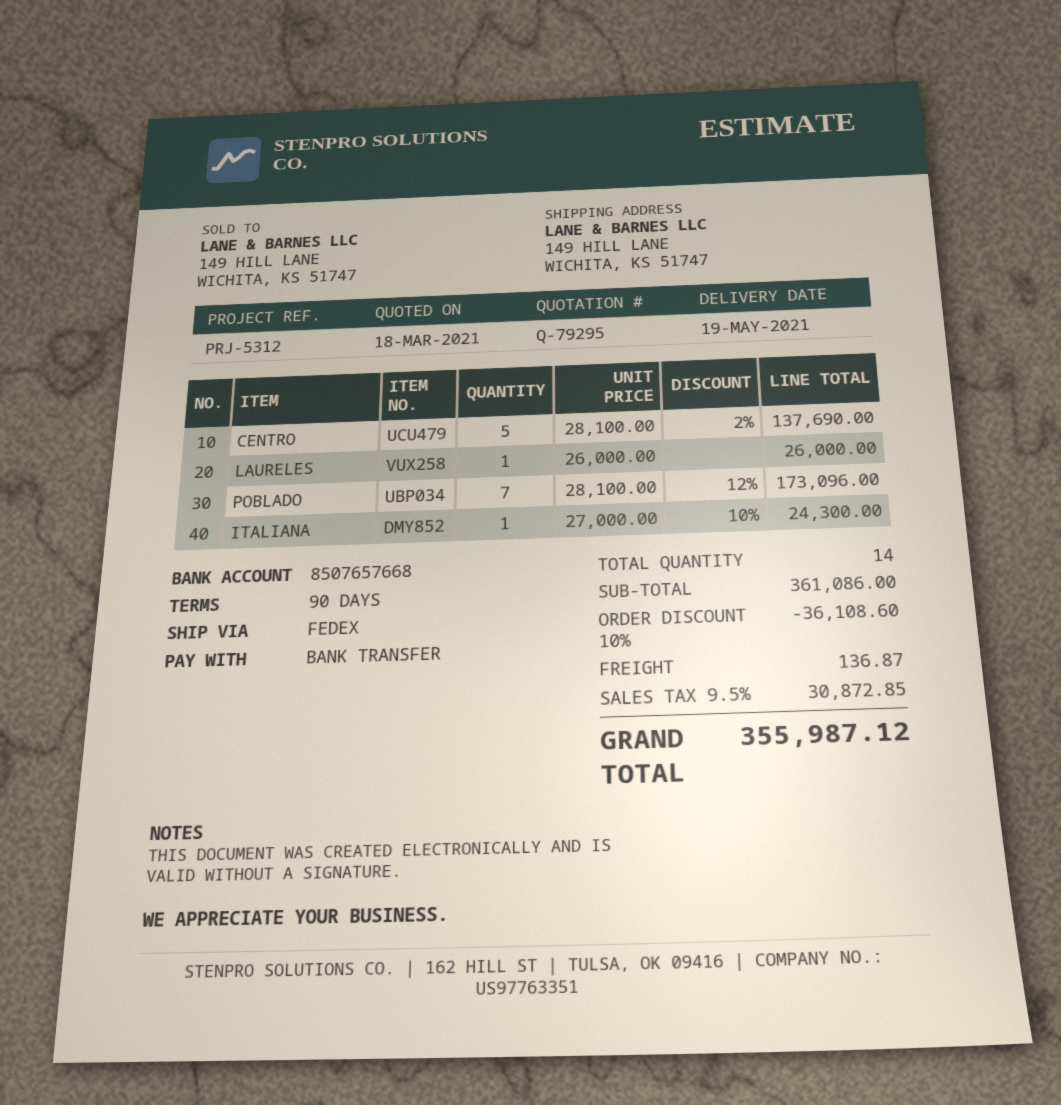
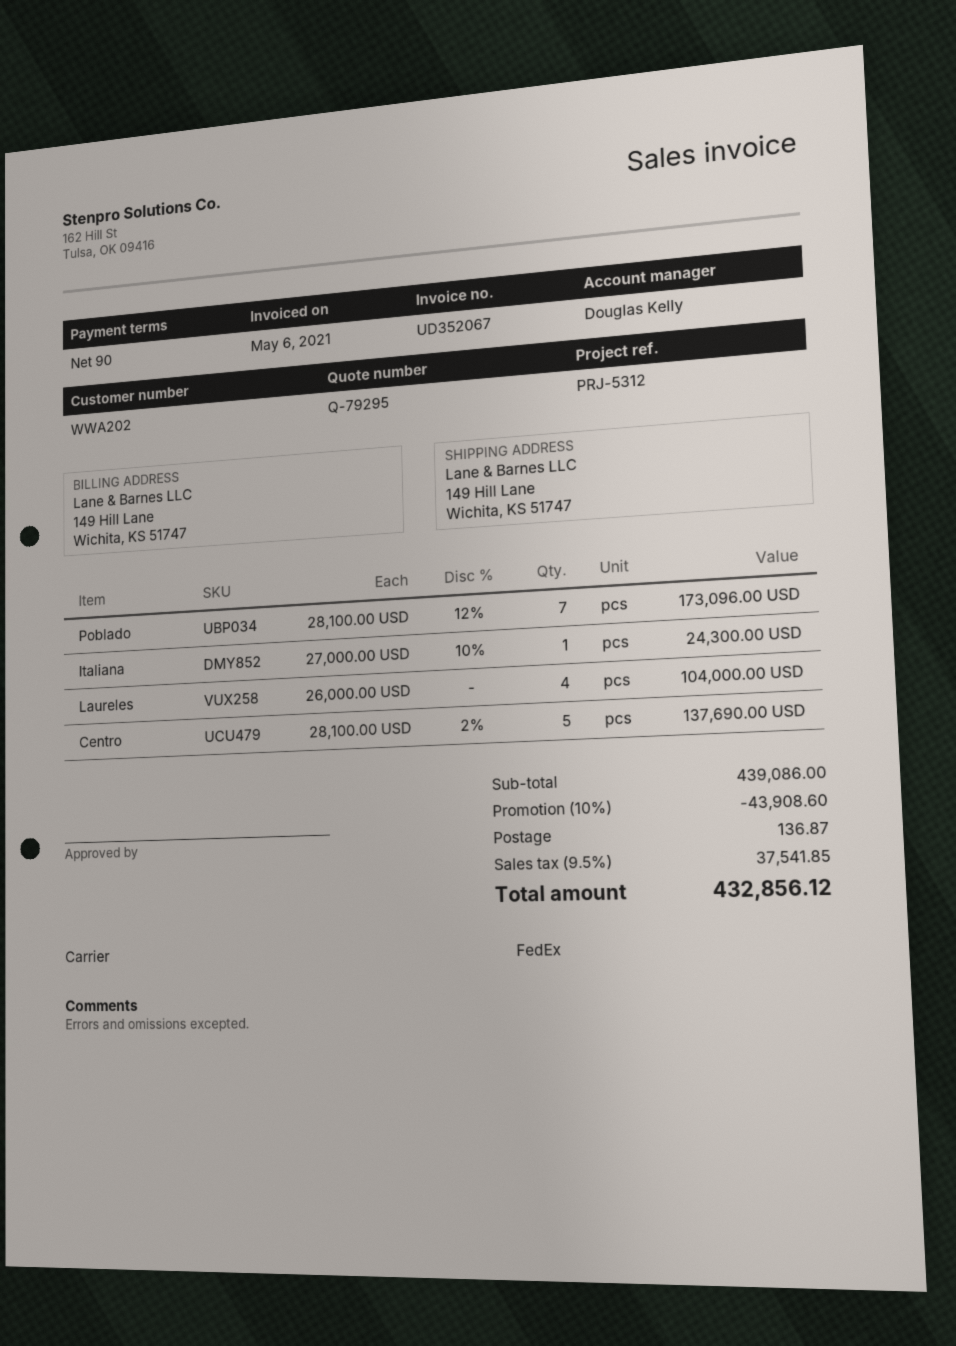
LAURELES: 1 x 26000.00 = 26000.00 -> 4 x 26000.00 = 104000.00
subtotal: 361086.00 -> 439086.00
discount: 10% = 36108.60 -> 10% = 43908.60
tax: 9.5% = 30872.85 -> 9.5% = 37541.85
total: 355987.12 -> 432856.12

